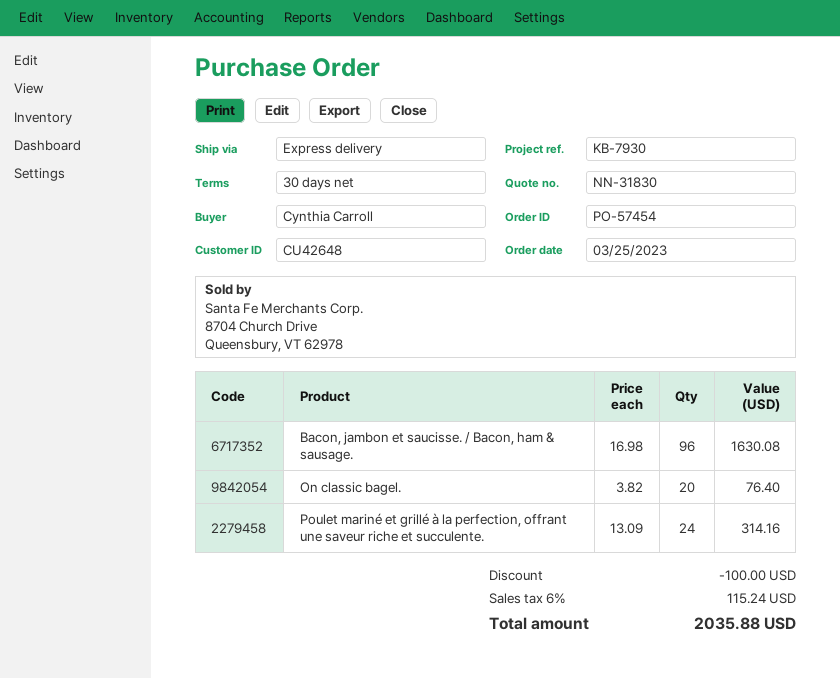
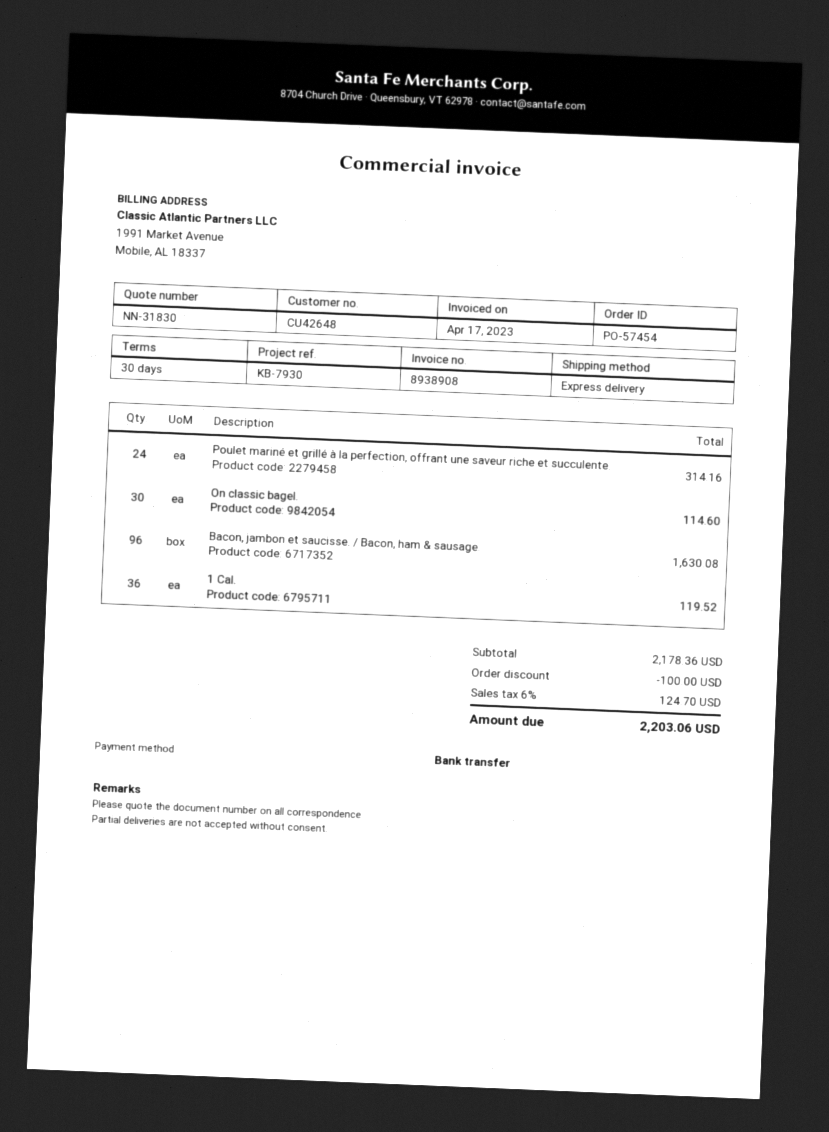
On classic bagel.: 20 for 76.40 -> 30 for 114.60
1 Cal.: none -> 36 for 119.52
tax: 6% = 115.24 -> 6% = 124.70
total: 2035.88 -> 2203.06

